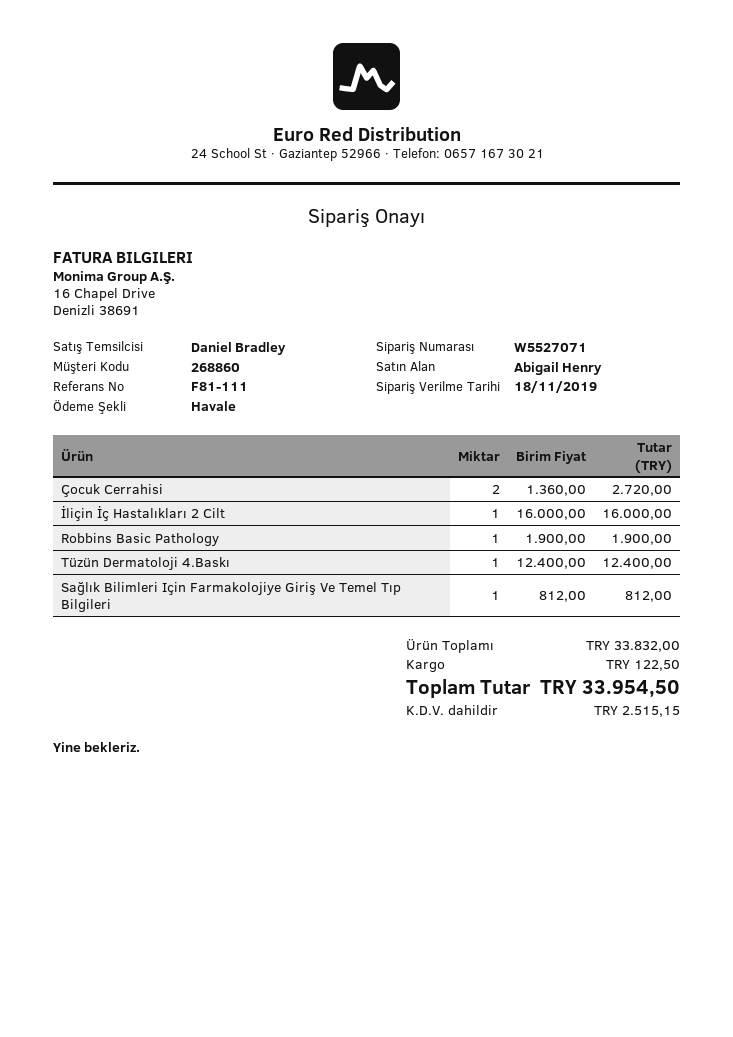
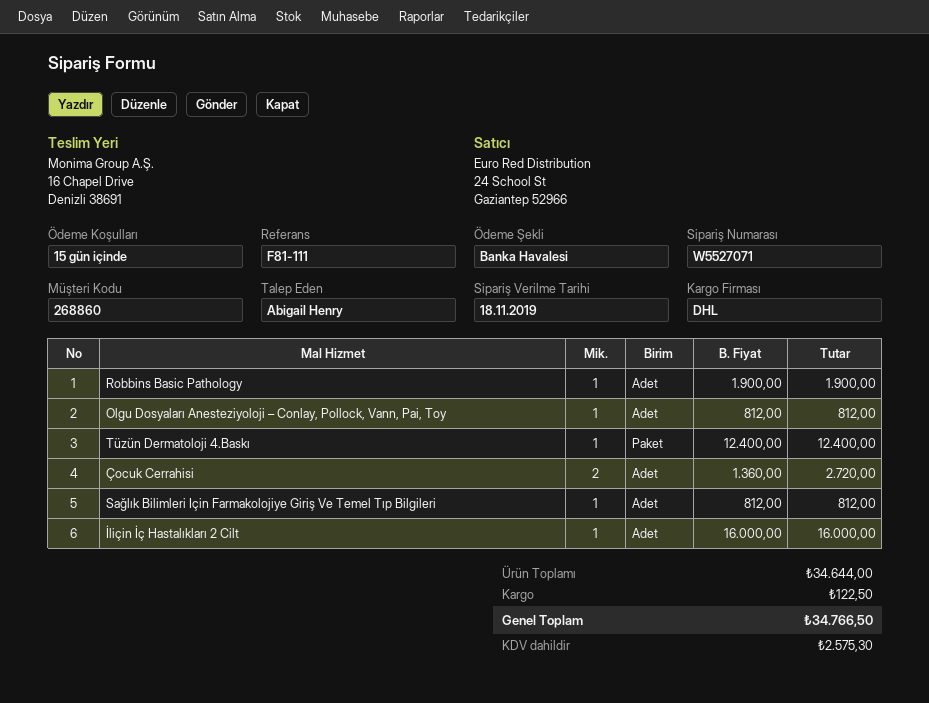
Olgu Dosyaları Anesteziyoloji – Conlay, Pollock, Vann, Pai, Toy: none -> 1 x 812.00 = 812.00
subtotal: 33832.00 -> 34644.00
tax: 2515.15 -> 2575.30
total: 33954.50 -> 34766.50

